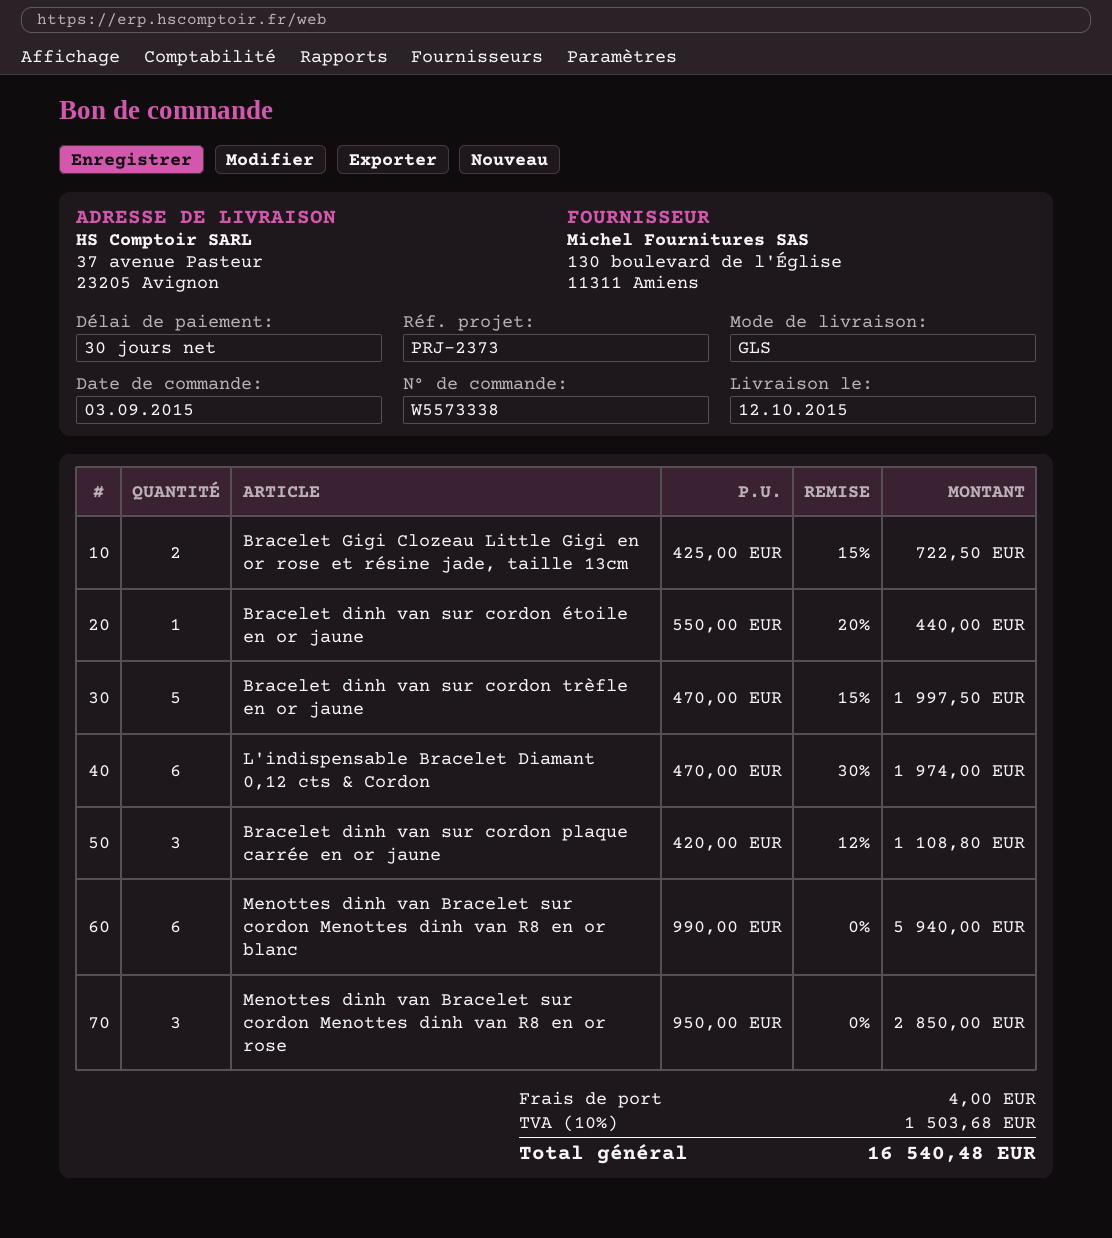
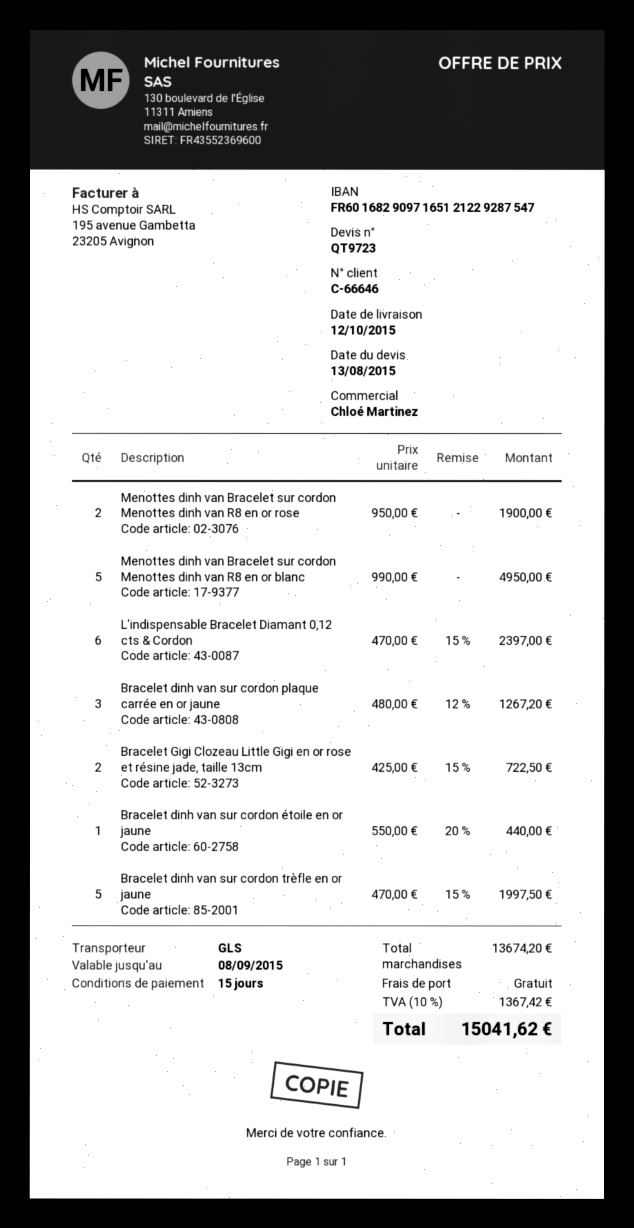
payment terms: 30 days -> 15 days
L'indispensable Bracelet Diamant 0,12 cts & Cordon: 6 x 470.00 - 30% = 1974.00 -> 6 x 470.00 - 15% = 2397.00
Bracelet dinh van sur cordon plaque carrée en or jaune: 3 x 420.00 - 12% = 1108.80 -> 3 x 480.00 - 12% = 1267.20
Menottes dinh van Bracelet sur cordon Menottes dinh van R8 en or blanc: 6 x 990.00 = 5940.00 -> 5 x 990.00 = 4950.00
Menottes dinh van Bracelet sur cordon Menottes dinh van R8 en or rose: 3 x 950.00 = 2850.00 -> 2 x 950.00 = 1900.00
shipping: 4.00 -> 0.00
tax: 10% = 1503.68 -> 10% = 1367.42
total: 16540.48 -> 15041.62

